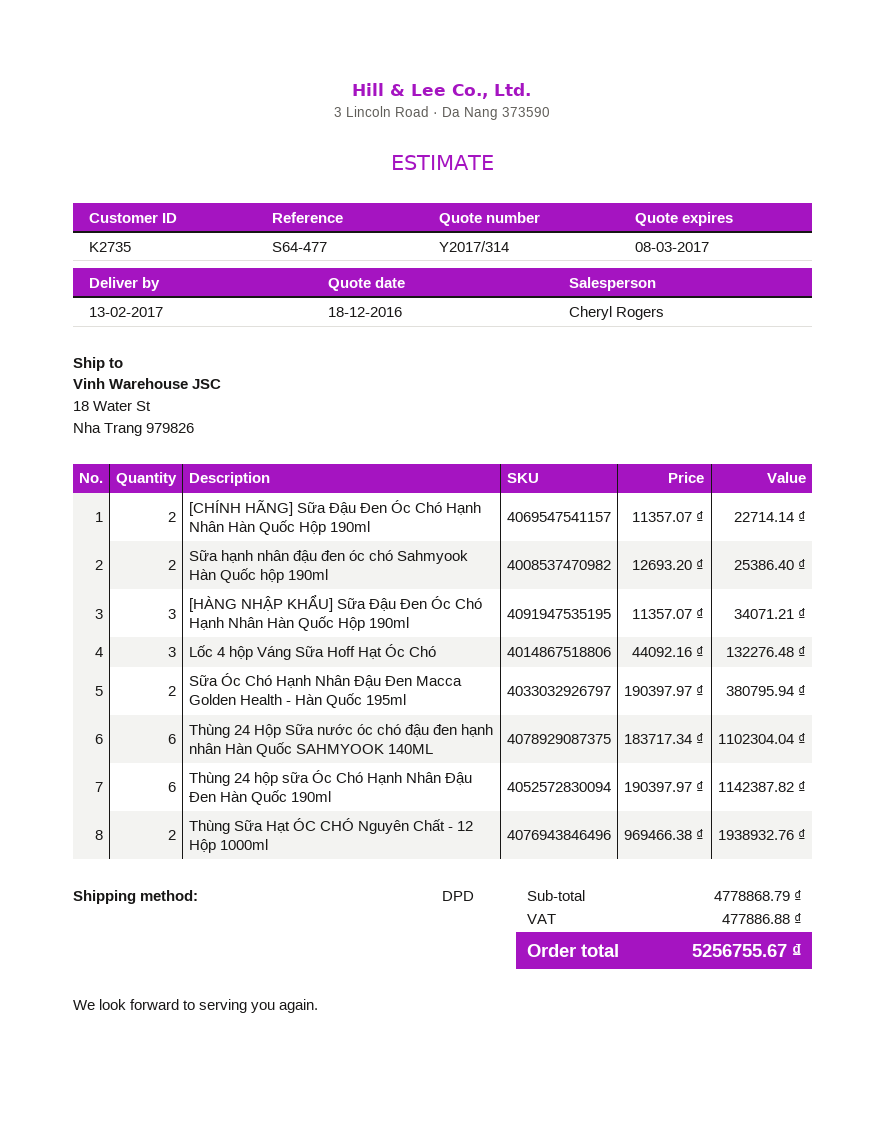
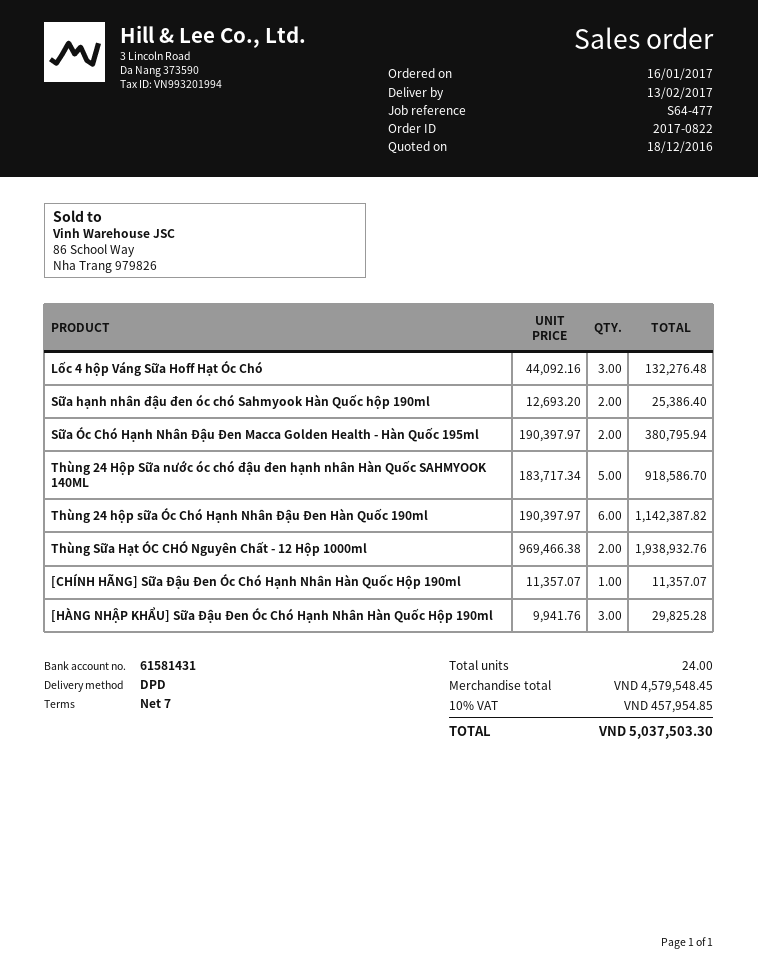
[CHÍNH HÃNG] Sữa Đậu Đen Óc Chó Hạnh Nhân Hàn Quốc Hộp 190ml: 2 x 11357.07 = 22714.14 -> 1 x 11357.07 = 11357.07
[HÀNG NHẬP KHẨU] Sữa Đậu Đen Óc Chó Hạnh Nhân Hàn Quốc Hộp 190ml: 3 x 11357.07 = 34071.21 -> 3 x 9941.76 = 29825.28
Thùng 24 Hộp Sữa nước óc chó đậu đen hạnh nhân Hàn Quốc SAHMYOOK 140ML: 6 x 183717.34 = 1102304.04 -> 5 x 183717.34 = 918586.70
subtotal: 4778868.79 -> 4579548.45
tax: 477886.88 -> 457954.85
total: 5256755.67 -> 5037503.30

